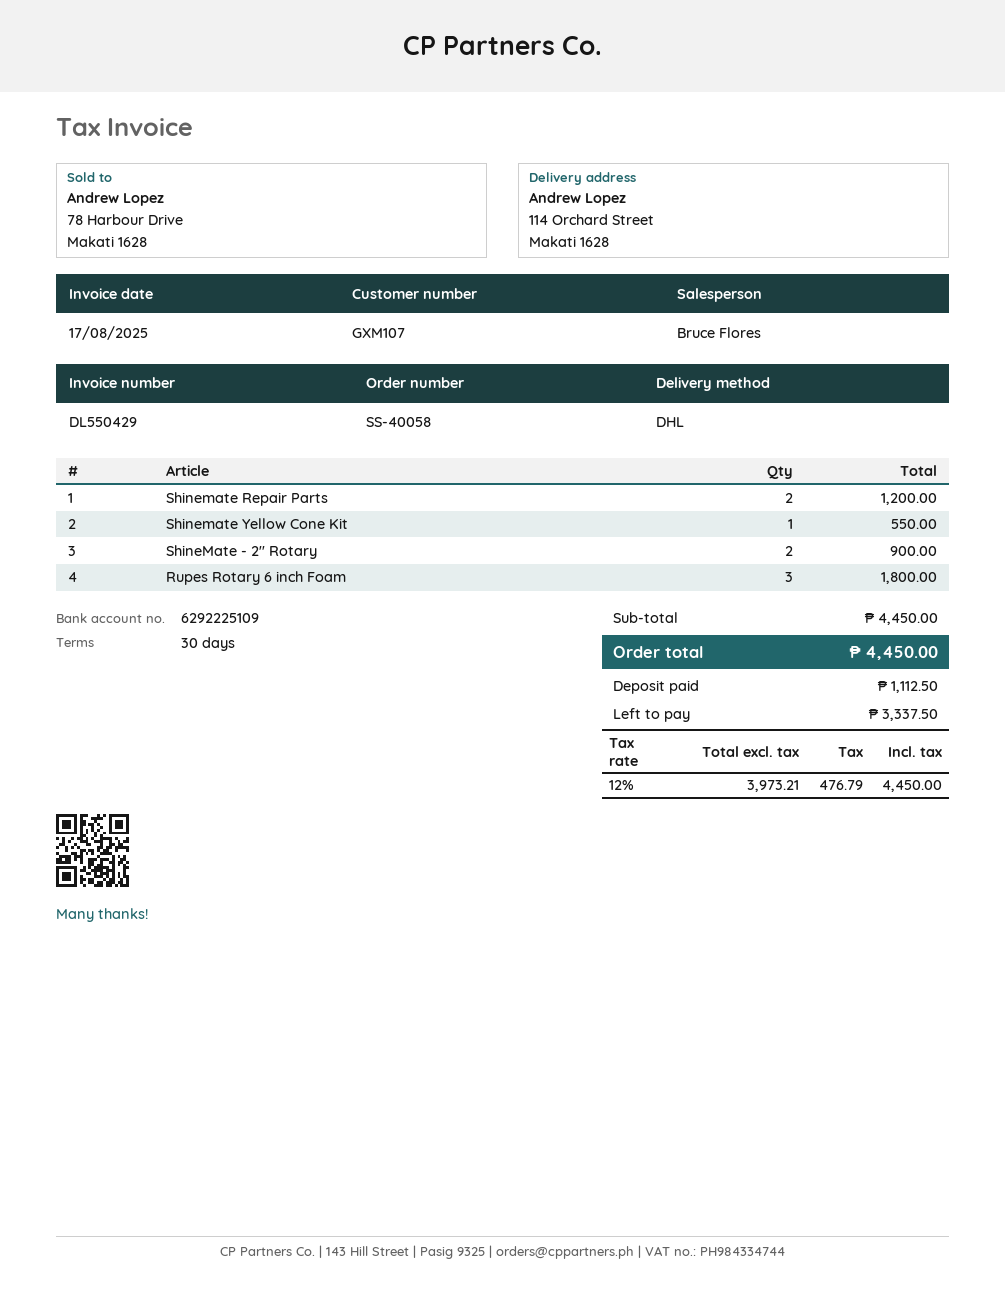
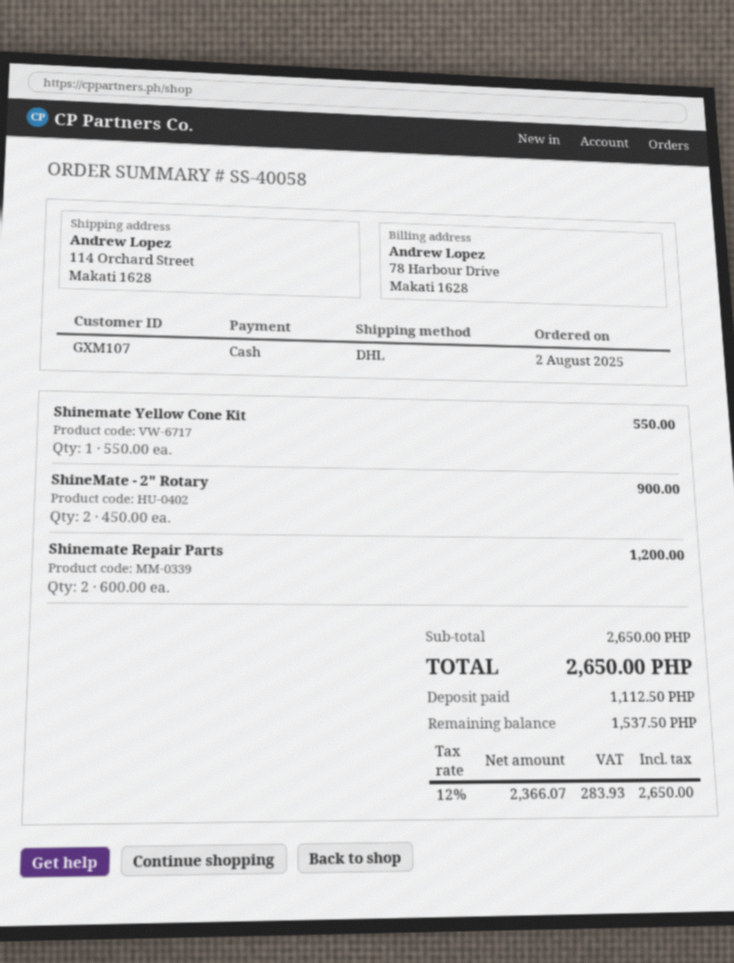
Rupes Rotary 6 inch Foam: 3 for 1800.00 -> none
subtotal: 4450.00 -> 2650.00
net: 3973.21 -> 2366.07
tax: 12% = 476.79 -> 12% = 283.93
total: 4450.00 -> 2650.00
balance: 3337.50 -> 1537.50

